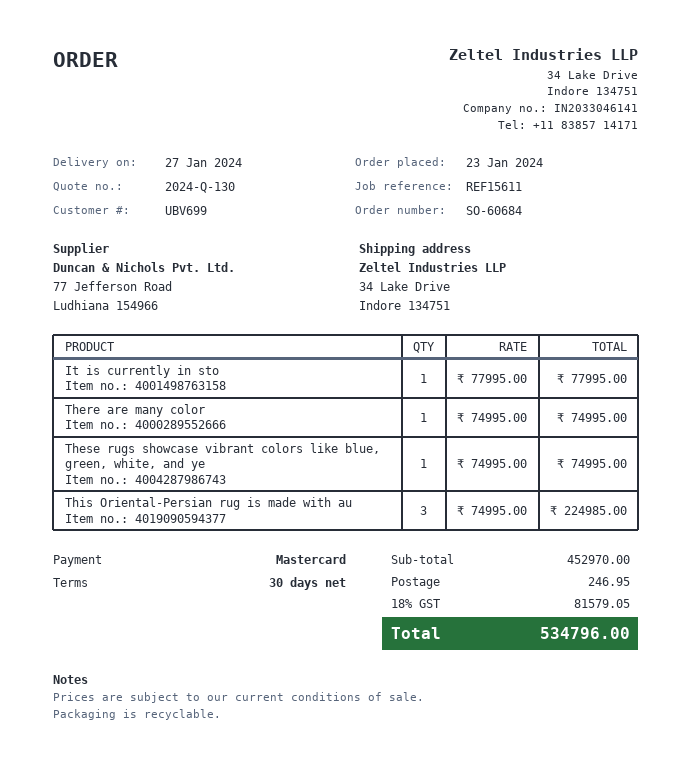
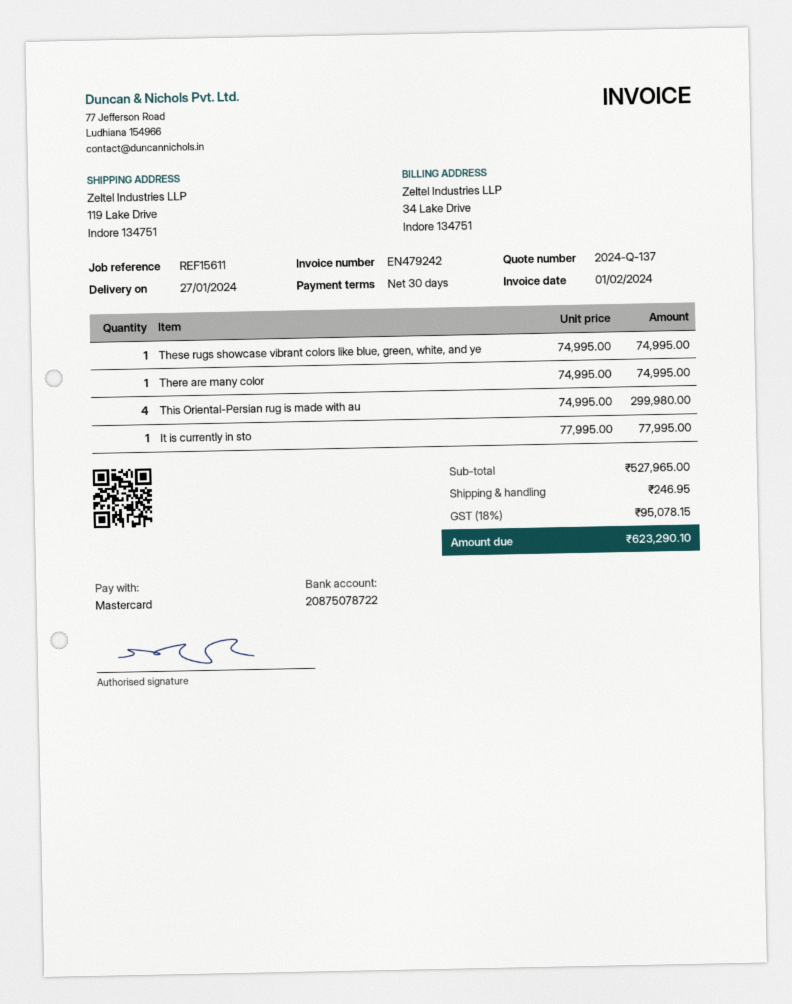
quote number: 2024-Q-130 -> 2024-Q-137
ship to: 34 Lake Drive, Indore 134751 -> 119 Lake Drive, Indore 134751
This Oriental-Persian rug is made with au: 3 x 74995.00 = 224985.00 -> 4 x 74995.00 = 299980.00
subtotal: 452970.00 -> 527965.00
tax: 18% = 81579.05 -> 18% = 95078.15
total: 534796.00 -> 623290.10

